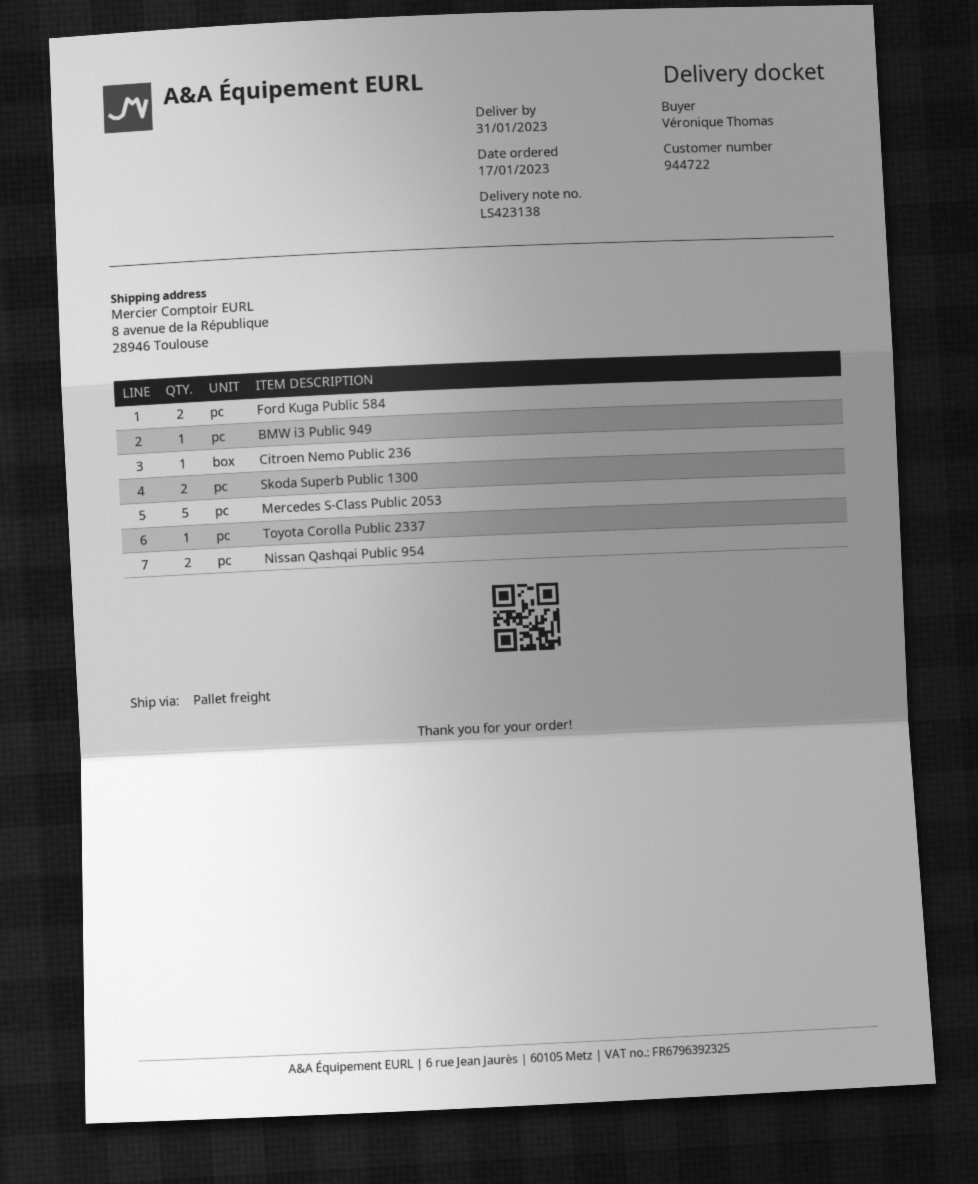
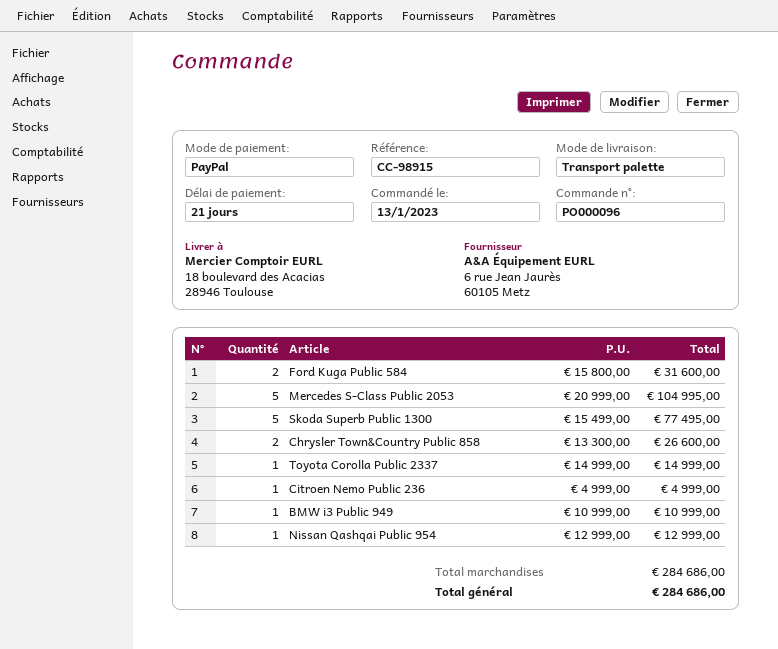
order date: 2023-01-17 -> 2023-01-13
ship to: 8 avenue de la République, 28946 Toulouse -> 18 boulevard des Acacias, 28946 Toulouse
Skoda Superb Public 1300: 2 -> 5
Nissan Qashqai Public 954: 2 -> 1
Chrysler Town&Country Public 858: none -> 2

